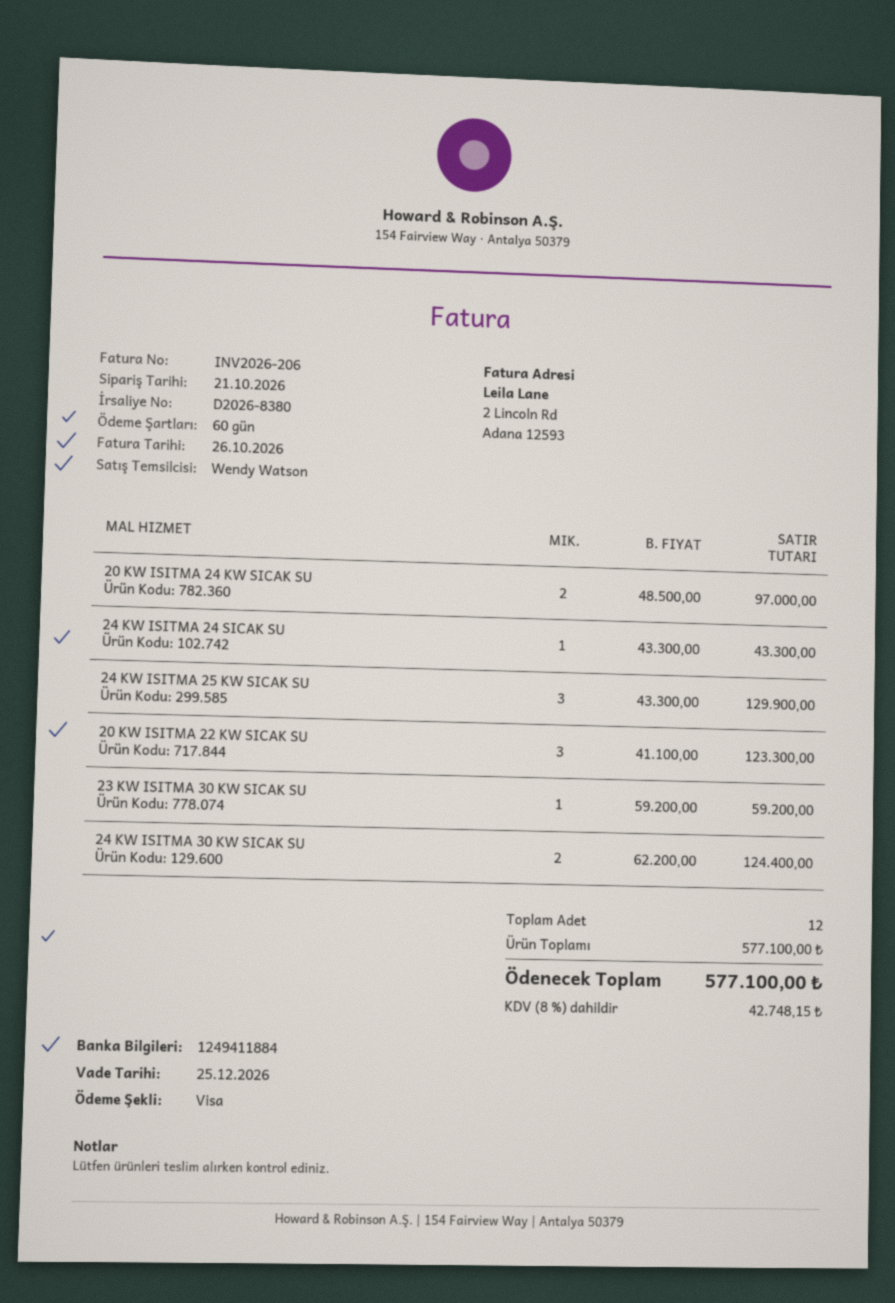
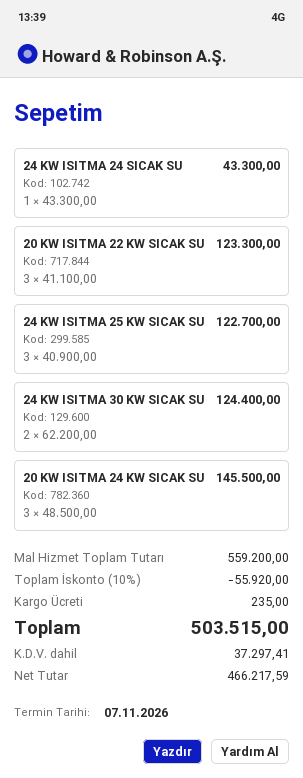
20 KW ISITMA 24 KW SICAK SU: 2 x 48500.00 = 97000.00 -> 3 x 48500.00 = 145500.00
24 KW ISITMA 25 KW SICAK SU: 3 x 43300.00 = 129900.00 -> 3 x 40900.00 = 122700.00
23 KW ISITMA 30 KW SICAK SU: 1 x 59200.00 = 59200.00 -> none
subtotal: 577100.00 -> 559200.00
discount: none -> 10% = 55920.00
shipping: none -> 235.00
tax: 42748.15 -> 37297.41
total: 577100.00 -> 503515.00

